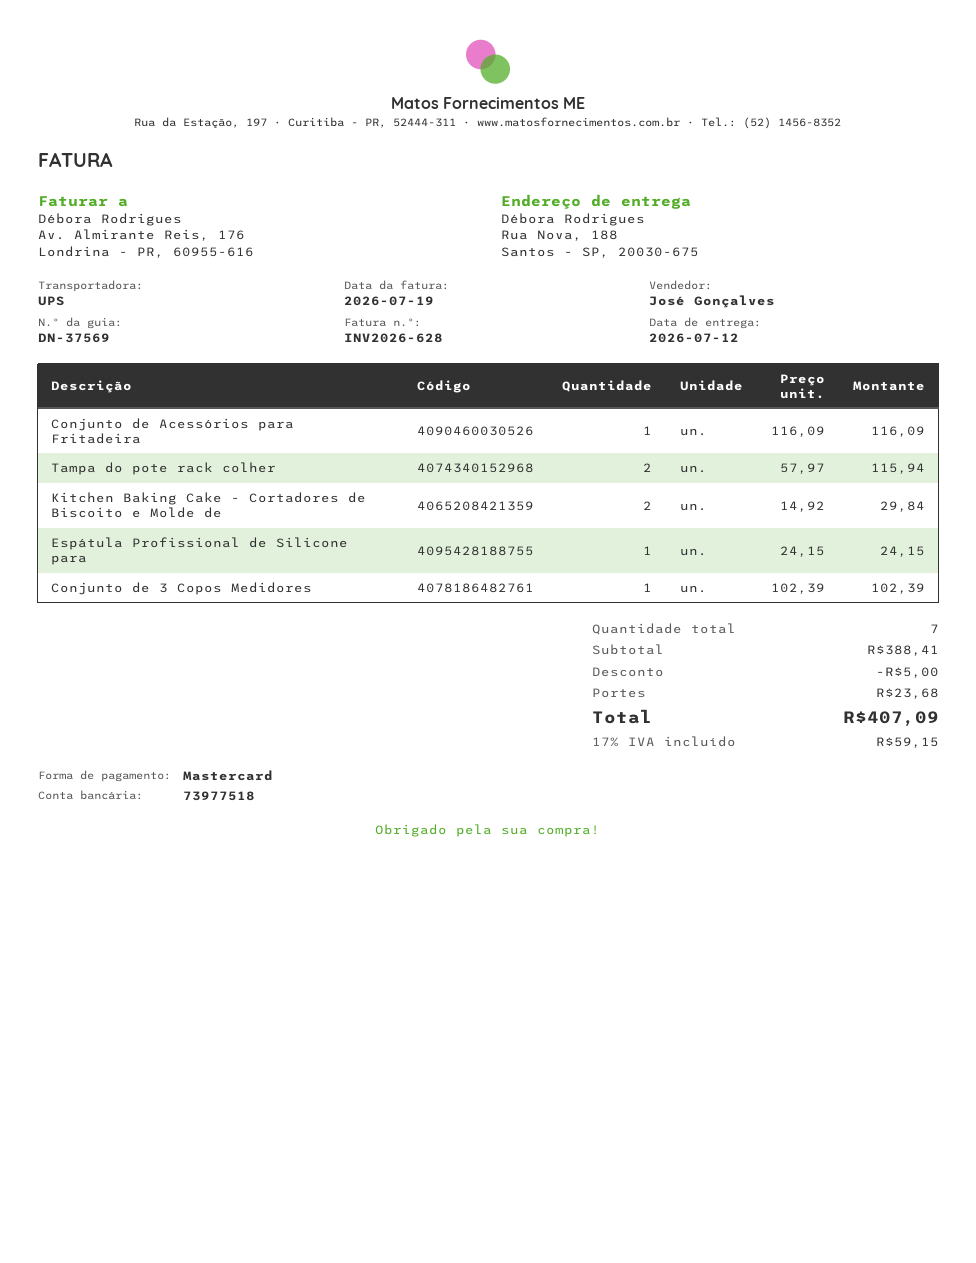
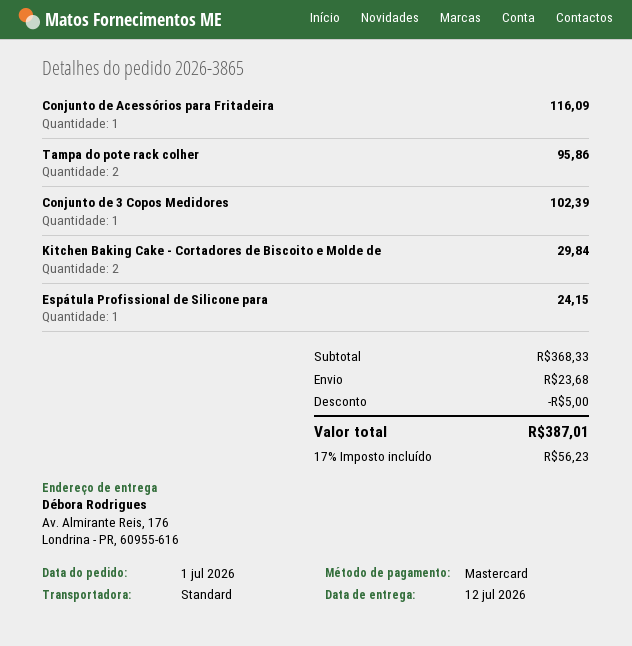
shipping method: UPS -> standard
ship to: Rua Nova, 188, Santos - SP, 20030-675 -> Av. Almirante Reis, 176, Londrina - PR, 60955-616
Tampa do pote rack colher: 2 for 115.94 -> 2 for 95.86
subtotal: 388.41 -> 368.33
tax: 17% = 59.15 -> 17% = 56.23
total: 407.09 -> 387.01

